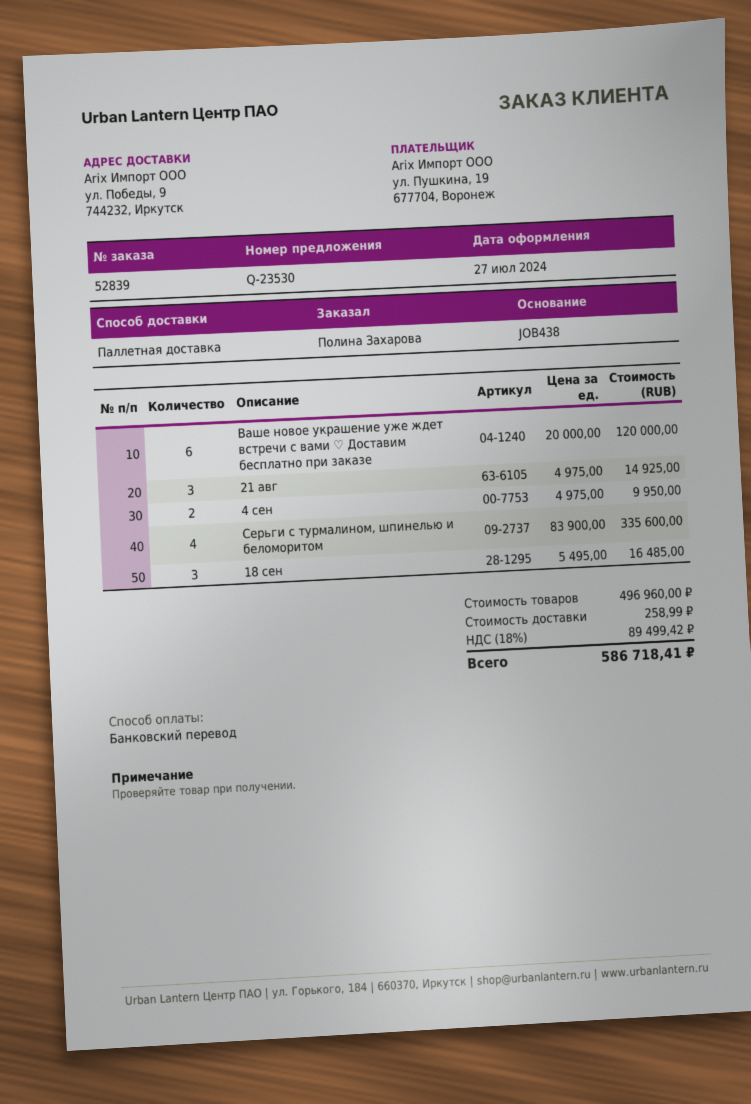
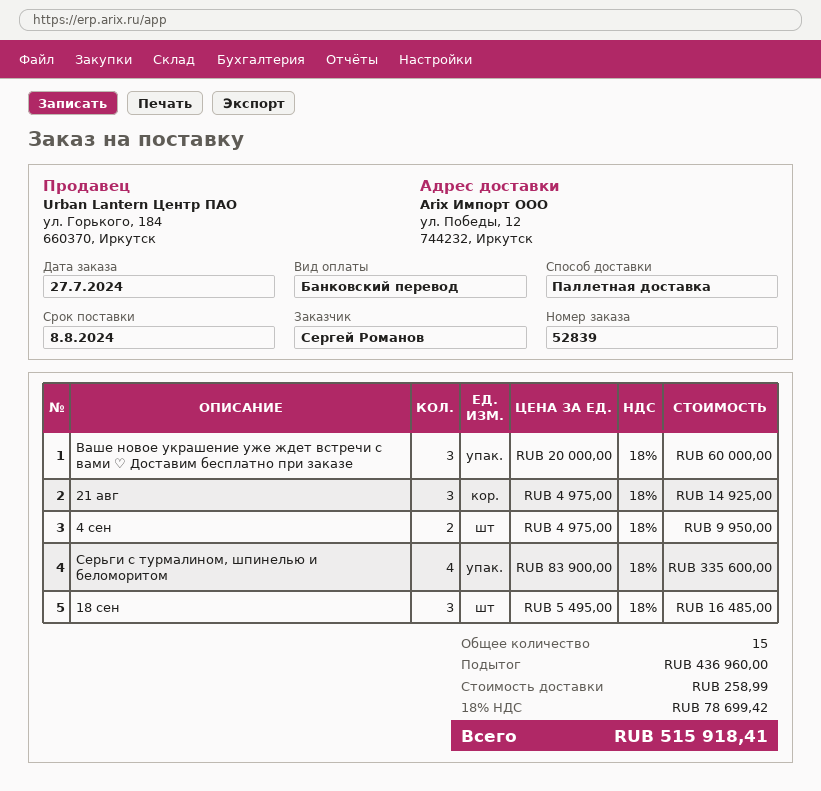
ordered by: Полина Захарова -> Сергей Романов
ship to: ул. Победы, 9, 744232, Иркутск -> ул. Победы, 12, 744232, Иркутск
Ваше новое украшение уже ждет встречи с вами ♡ Доставим бесплатно при заказе: 6 x 20000.00 = 120000.00 -> 3 x 20000.00 = 60000.00
subtotal: 496960.00 -> 436960.00
tax: 18% = 89499.42 -> 18% = 78699.42
total: 586718.41 -> 515918.41

